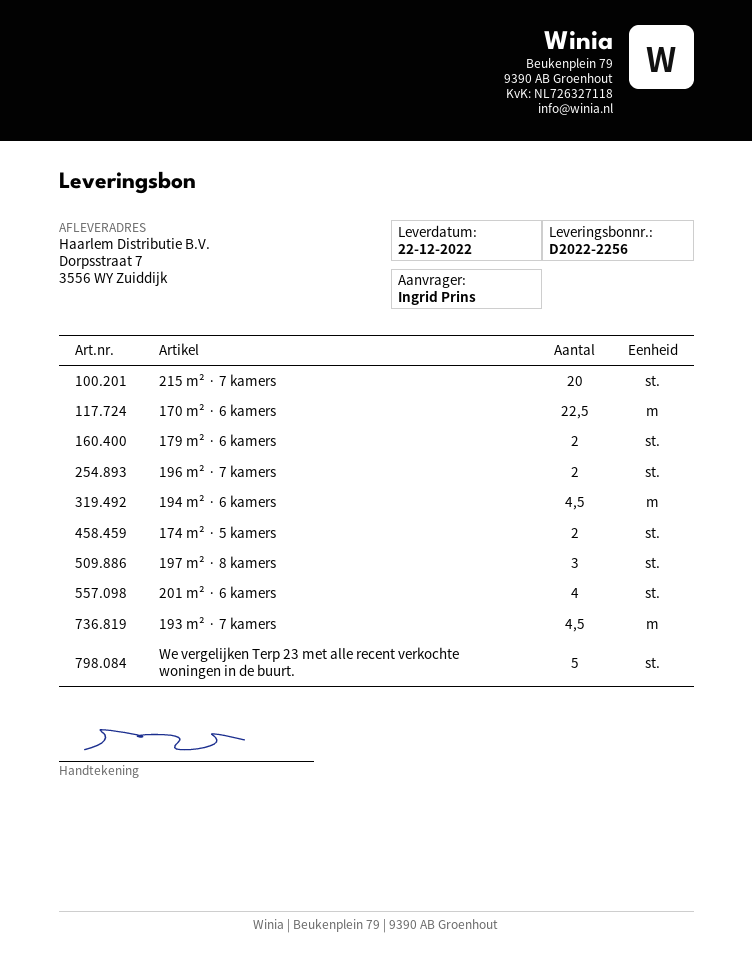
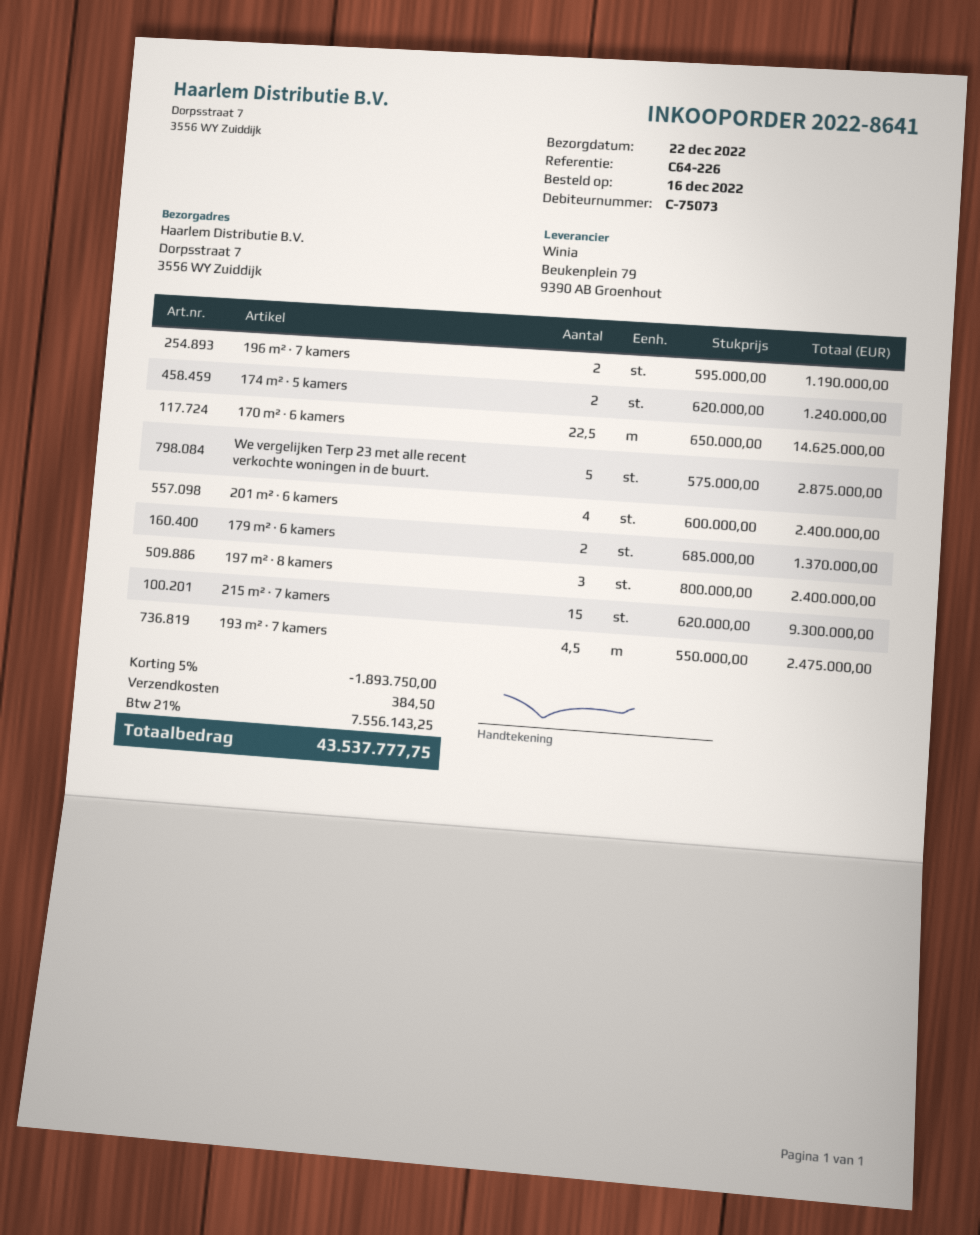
215 m² · 7 kamers: 20 -> 15
194 m² · 6 kamers: 4.5 -> none

